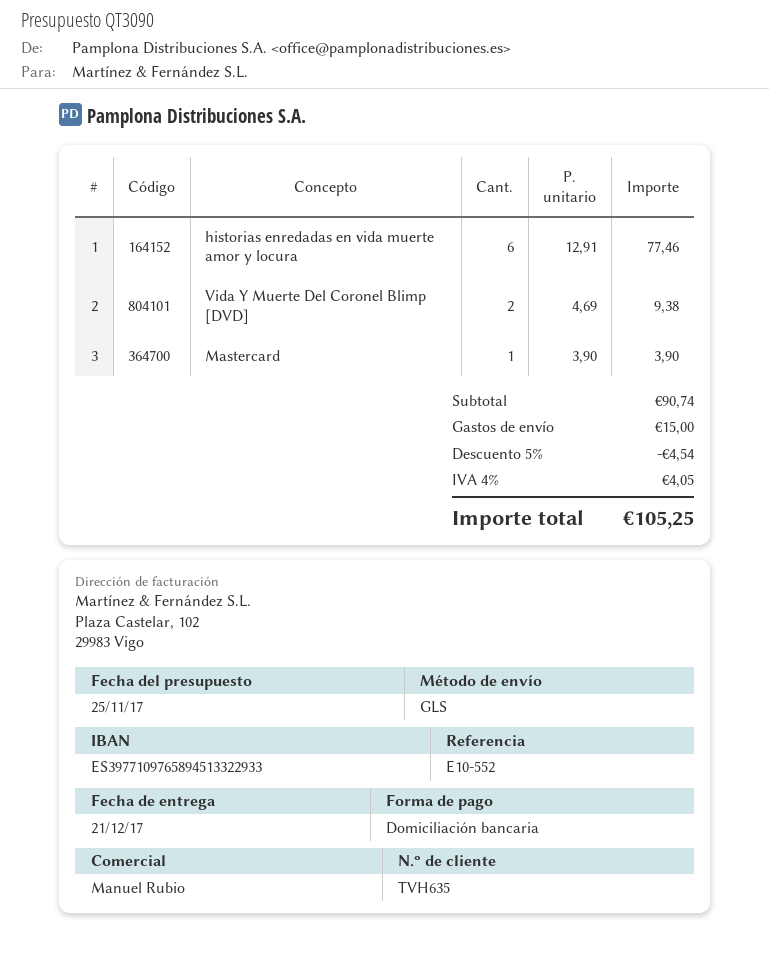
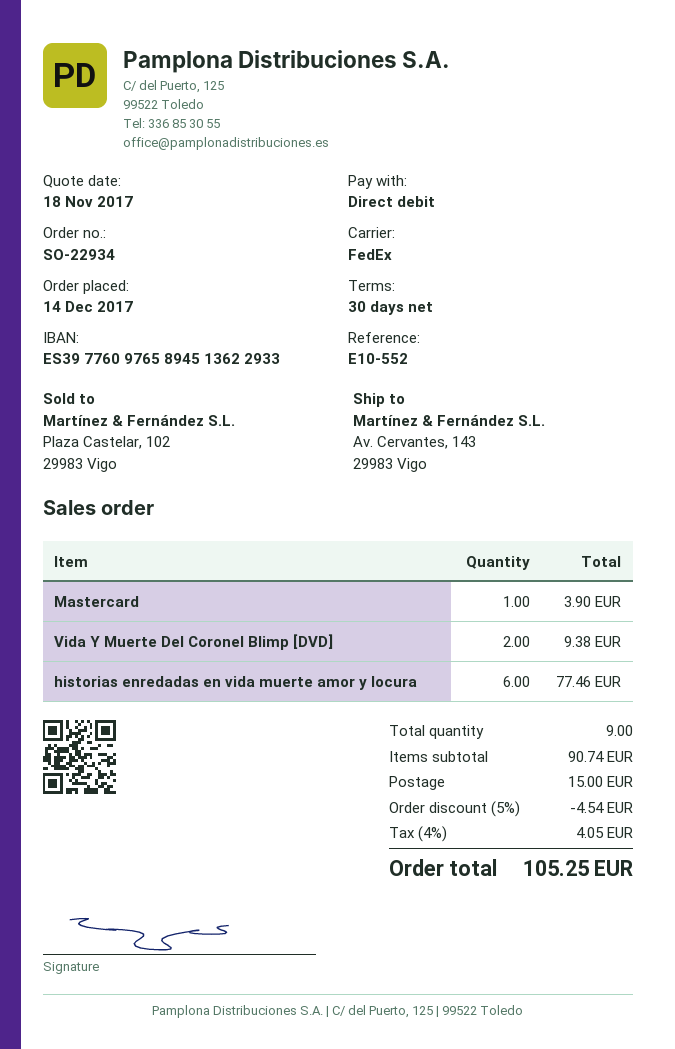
quote date: 2017-11-25 -> 2017-11-18
bank account: ES3977109765894513322933 -> ES3977609765894513622933
shipping method: GLS -> FedEx

